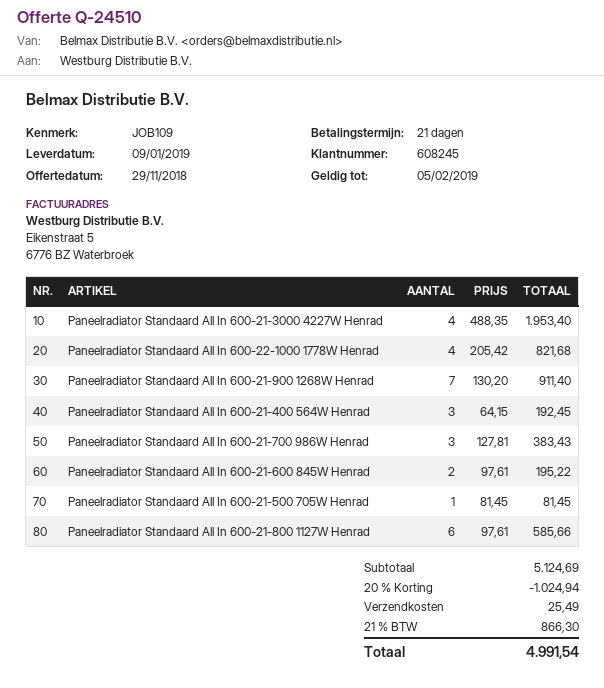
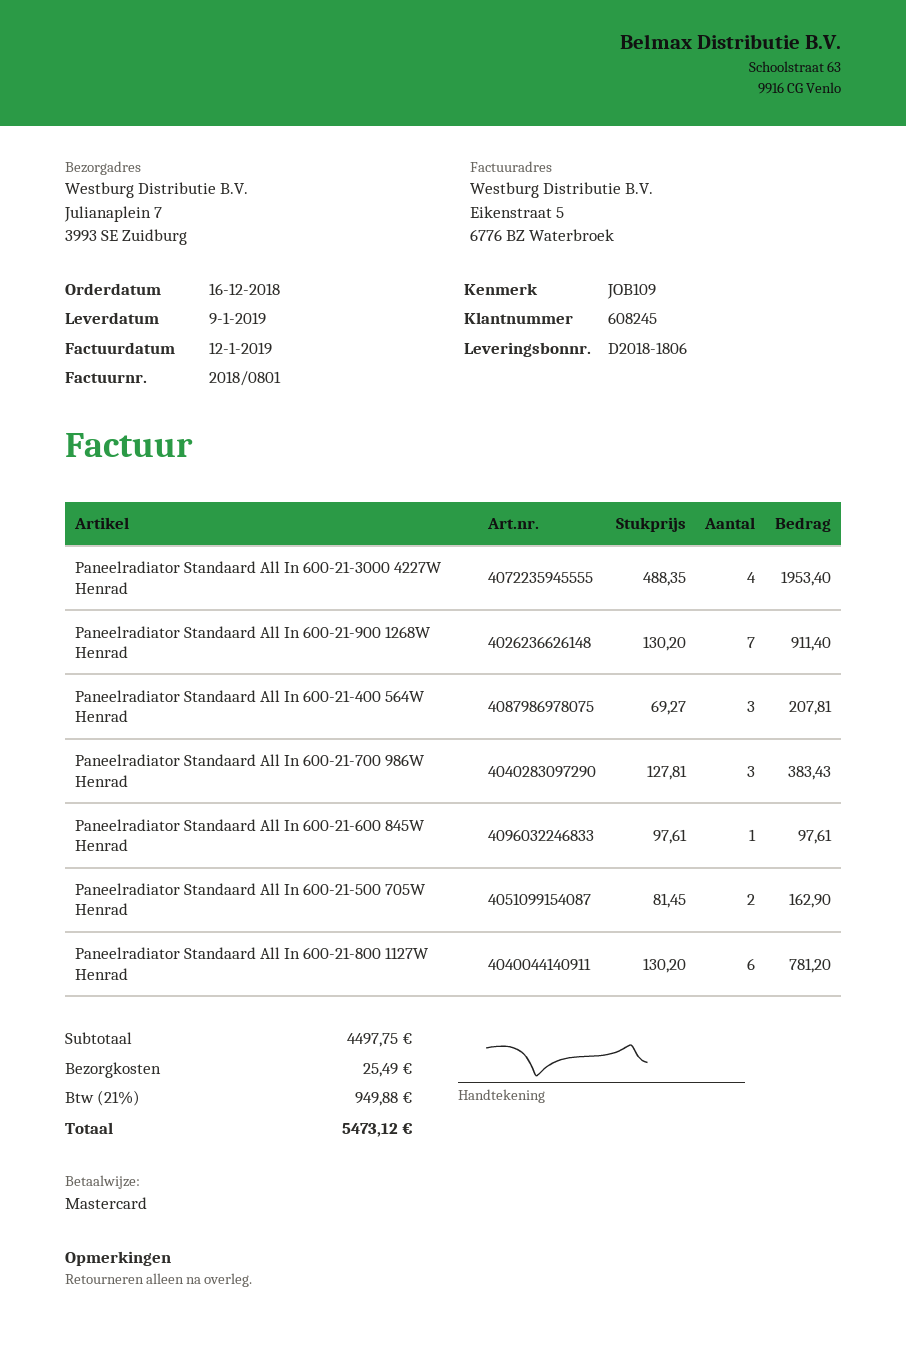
Paneelradiator Standaard All In 600-22-1000 1778W Henrad: 4 x 205.42 = 821.68 -> none
Paneelradiator Standaard All In 600-21-400 564W Henrad: 3 x 64.15 = 192.45 -> 3 x 69.27 = 207.81
Paneelradiator Standaard All In 600-21-600 845W Henrad: 2 x 97.61 = 195.22 -> 1 x 97.61 = 97.61
Paneelradiator Standaard All In 600-21-500 705W Henrad: 1 x 81.45 = 81.45 -> 2 x 81.45 = 162.90
Paneelradiator Standaard All In 600-21-800 1127W Henrad: 6 x 97.61 = 585.66 -> 6 x 130.20 = 781.20
subtotal: 5124.69 -> 4497.75
discount: 20% = 1024.94 -> none
tax: 21% = 866.30 -> 21% = 949.88
total: 4991.54 -> 5473.12

